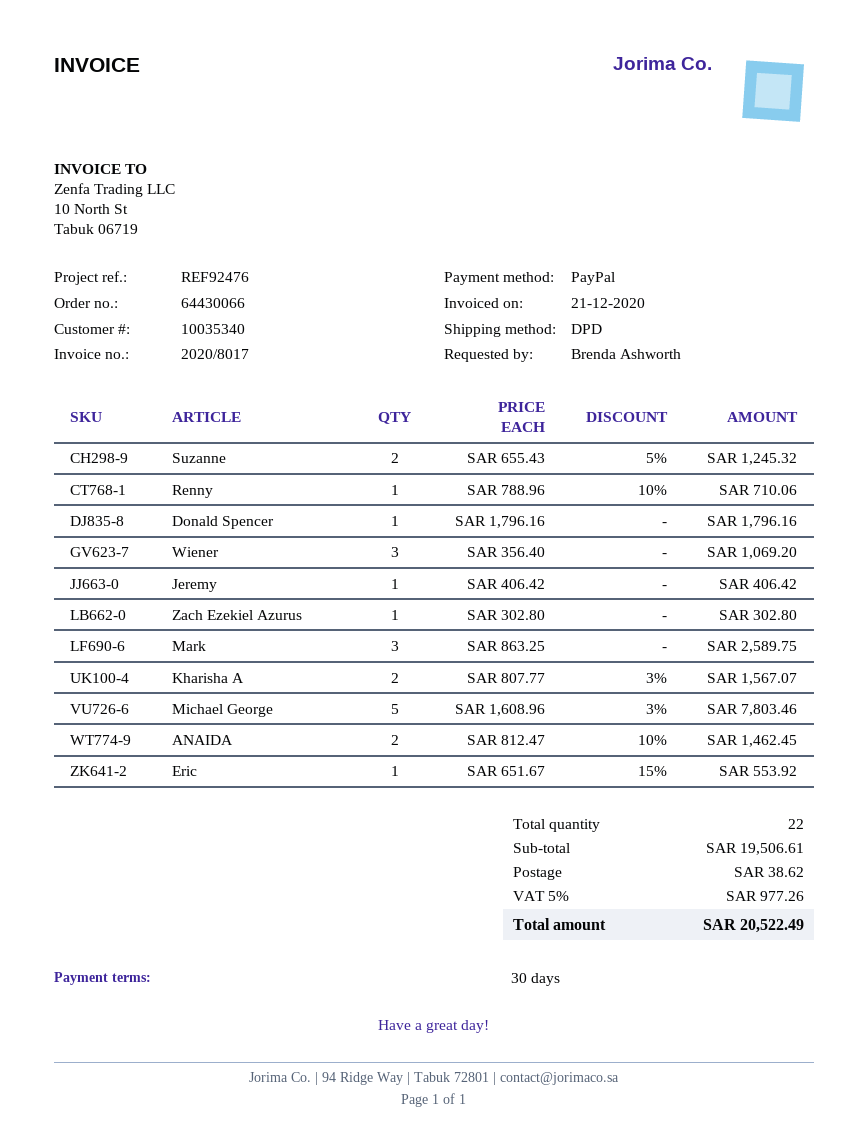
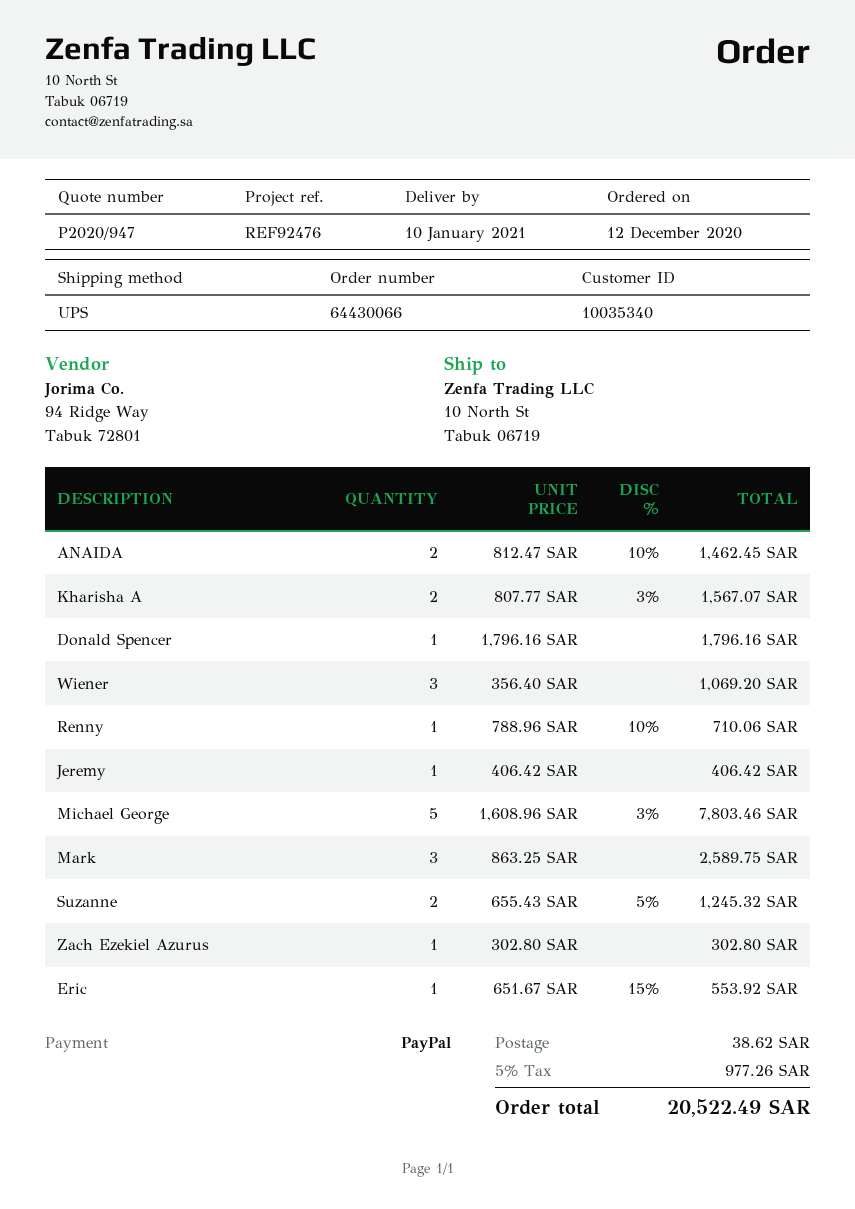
shipping method: DPD -> UPS

